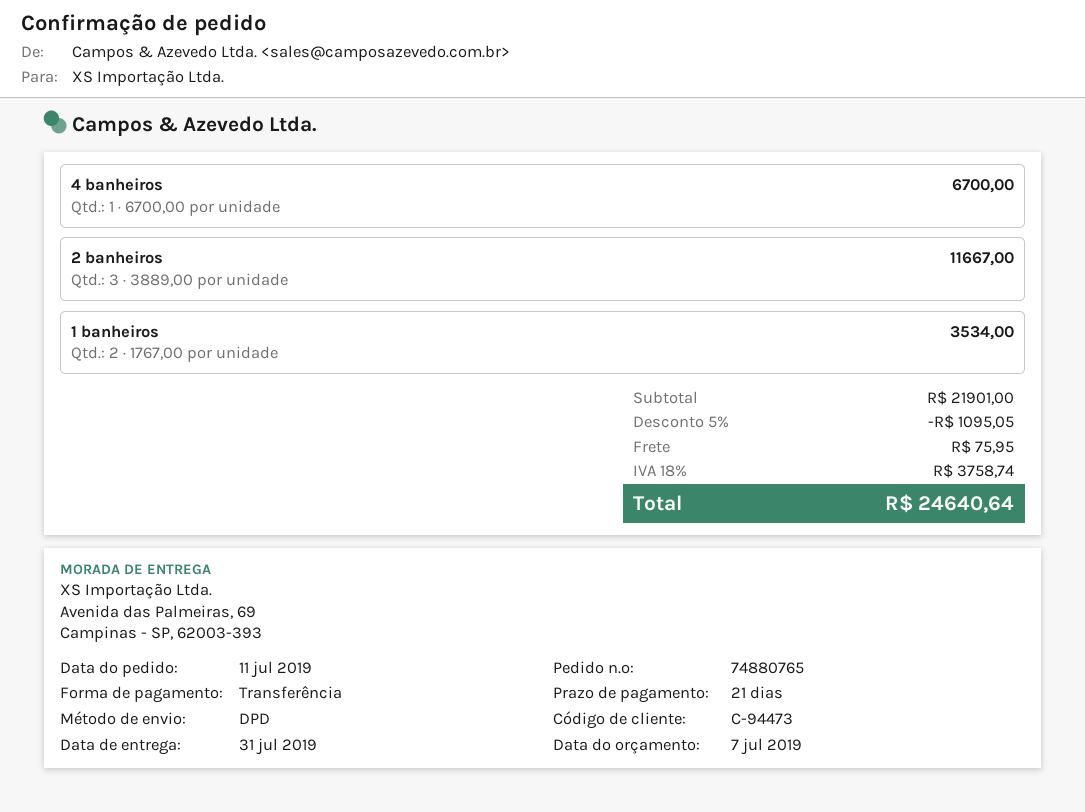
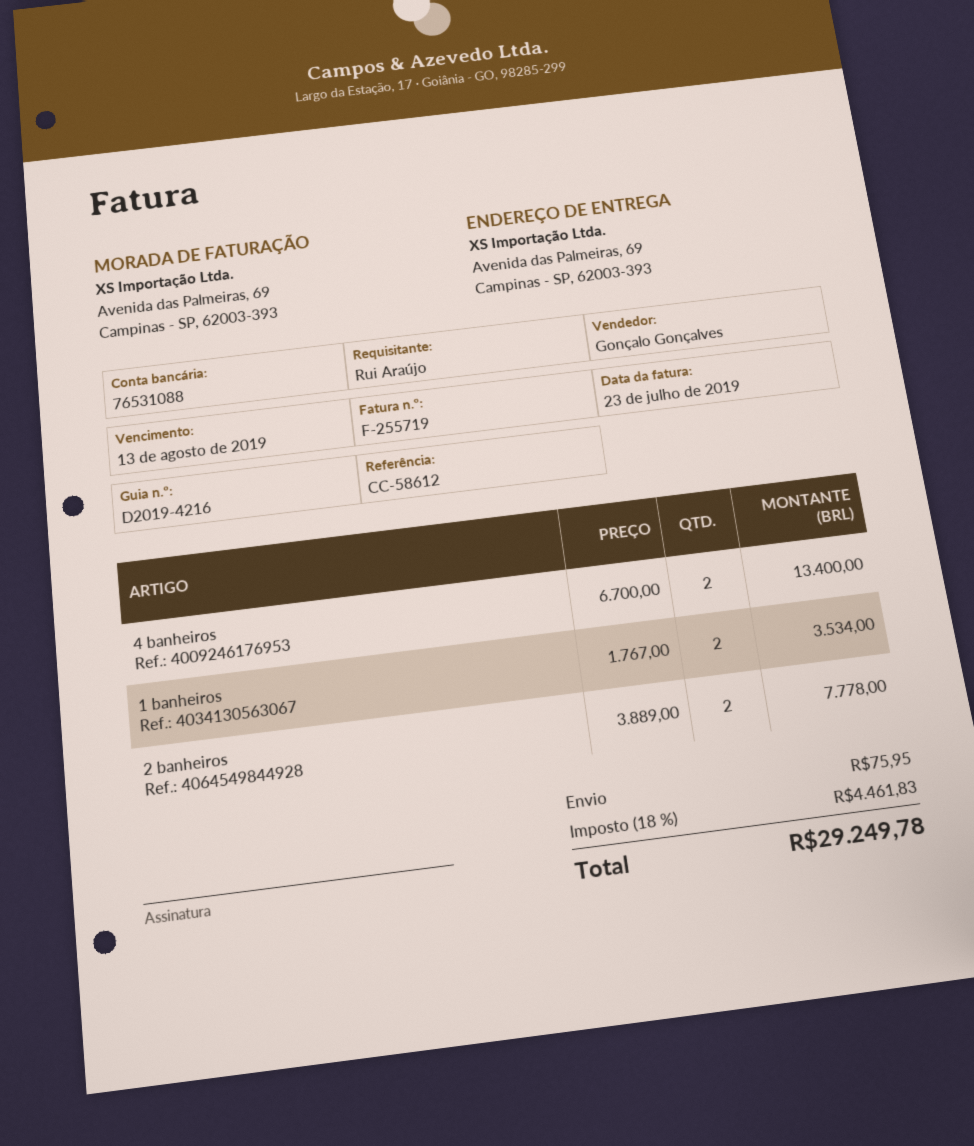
4 banheiros: 1 x 6700.00 = 6700.00 -> 2 x 6700.00 = 13400.00
2 banheiros: 3 x 3889.00 = 11667.00 -> 2 x 3889.00 = 7778.00
discount: 5% = 1095.05 -> none
tax: 18% = 3758.74 -> 18% = 4461.83
total: 24640.64 -> 29249.78

